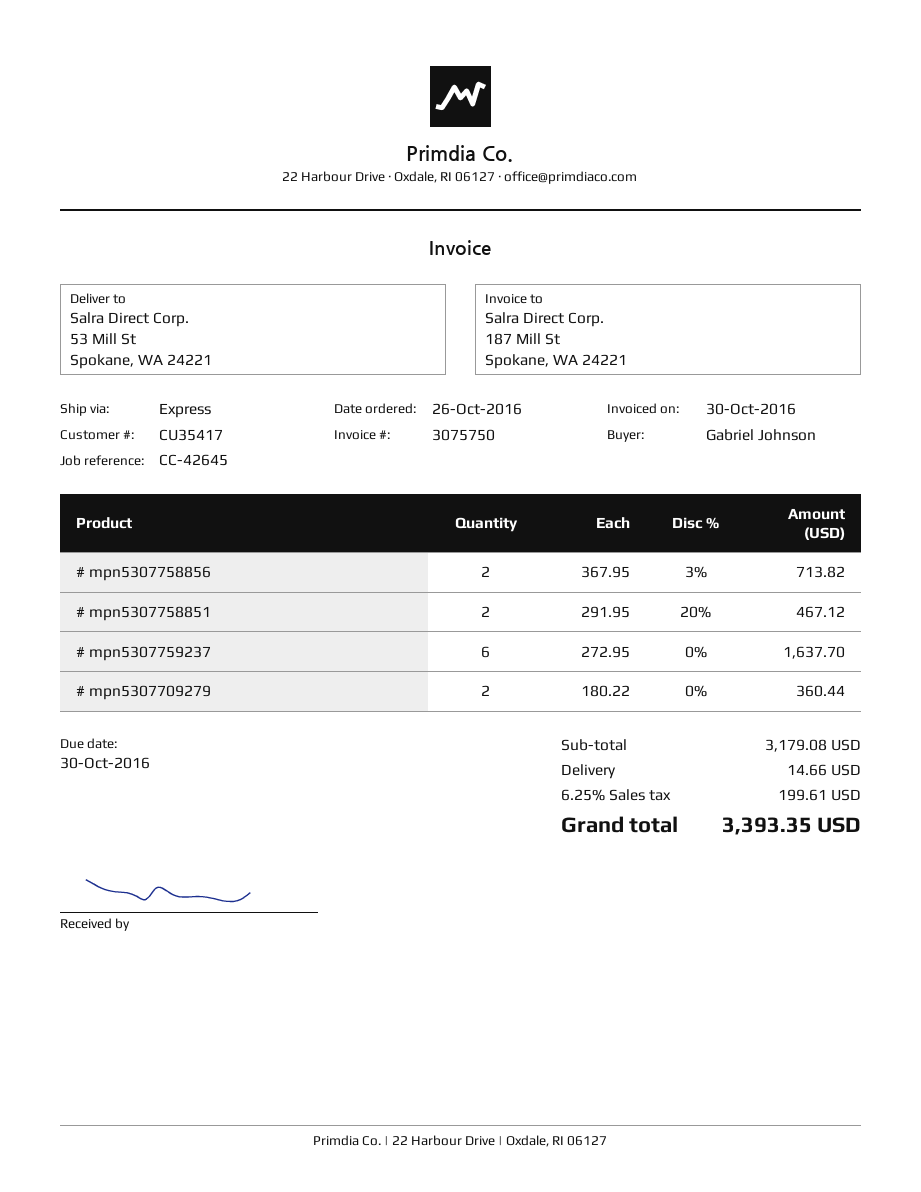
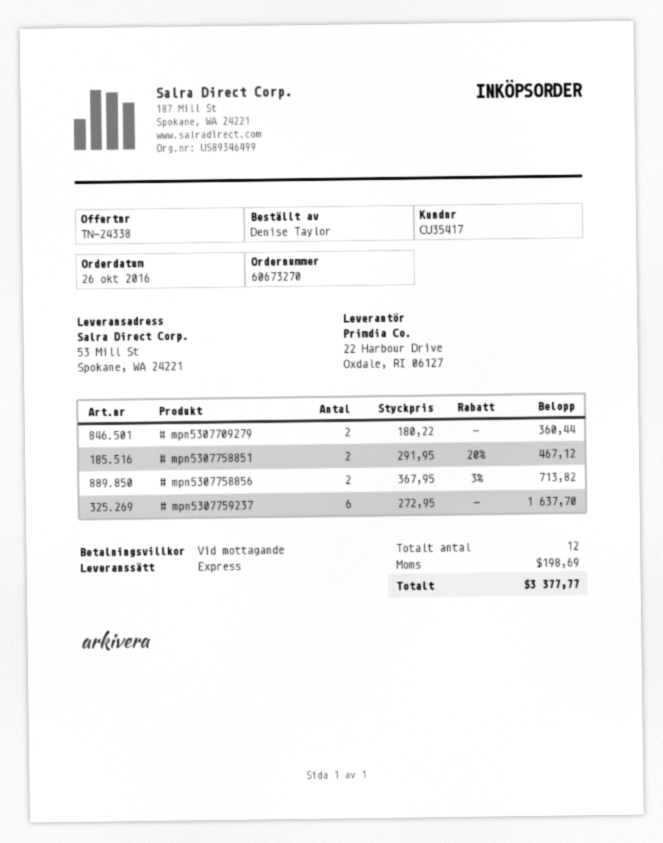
ordered by: Gabriel Johnson -> Denise Taylor
shipping: 14.66 -> none
tax: 199.61 -> 198.69
total: 3393.35 -> 3377.77

